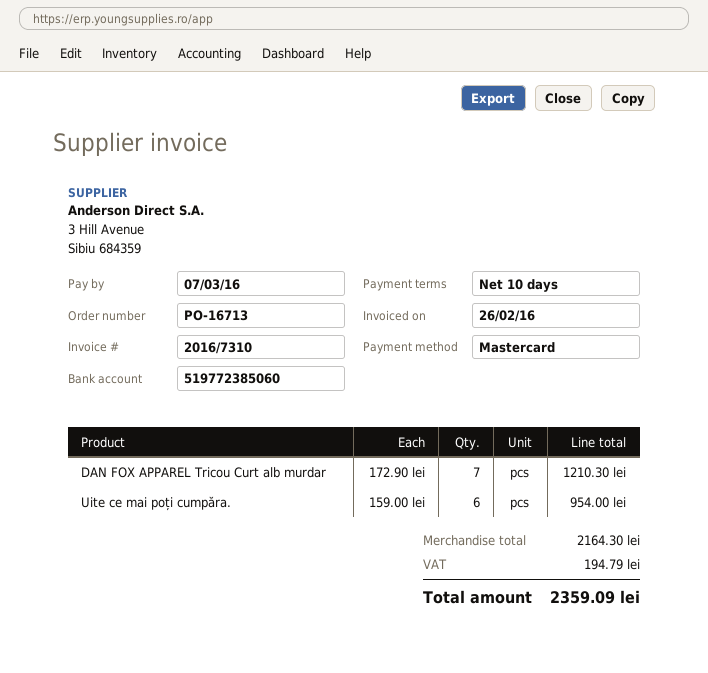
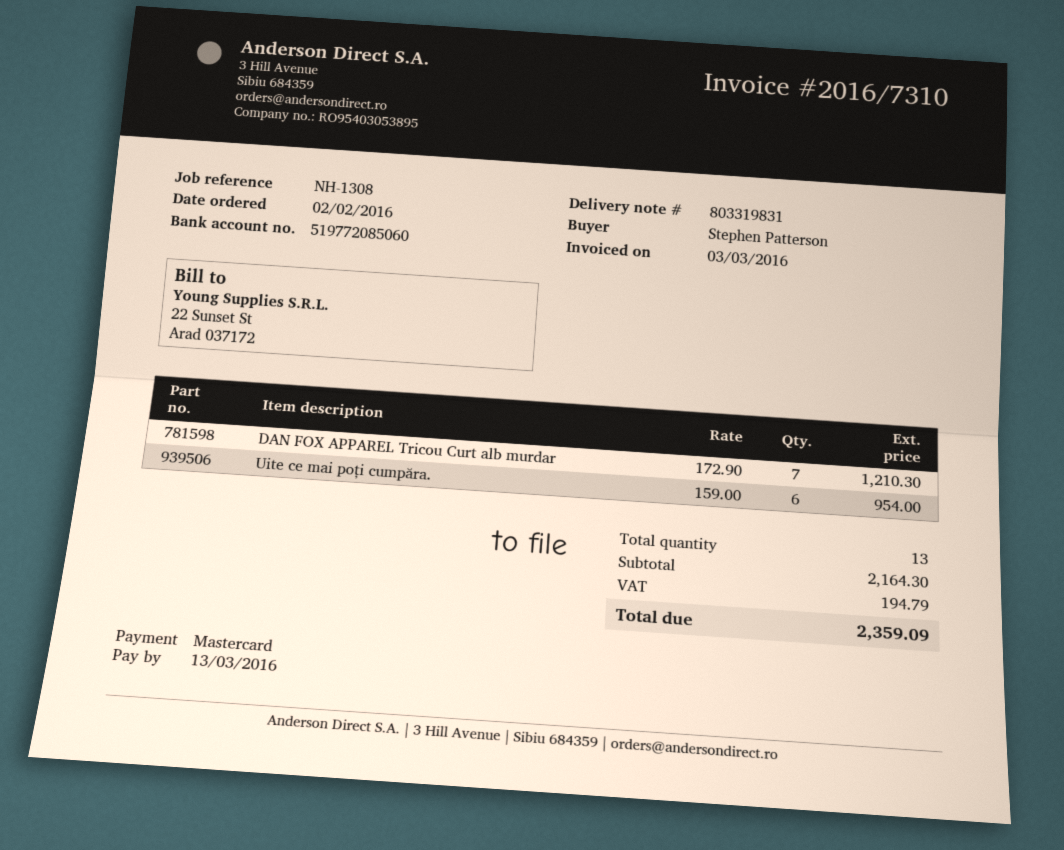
invoice date: 2016-02-26 -> 2016-03-03
due date: 2016-03-07 -> 2016-03-13
bank account: 519772385060 -> 519772085060

